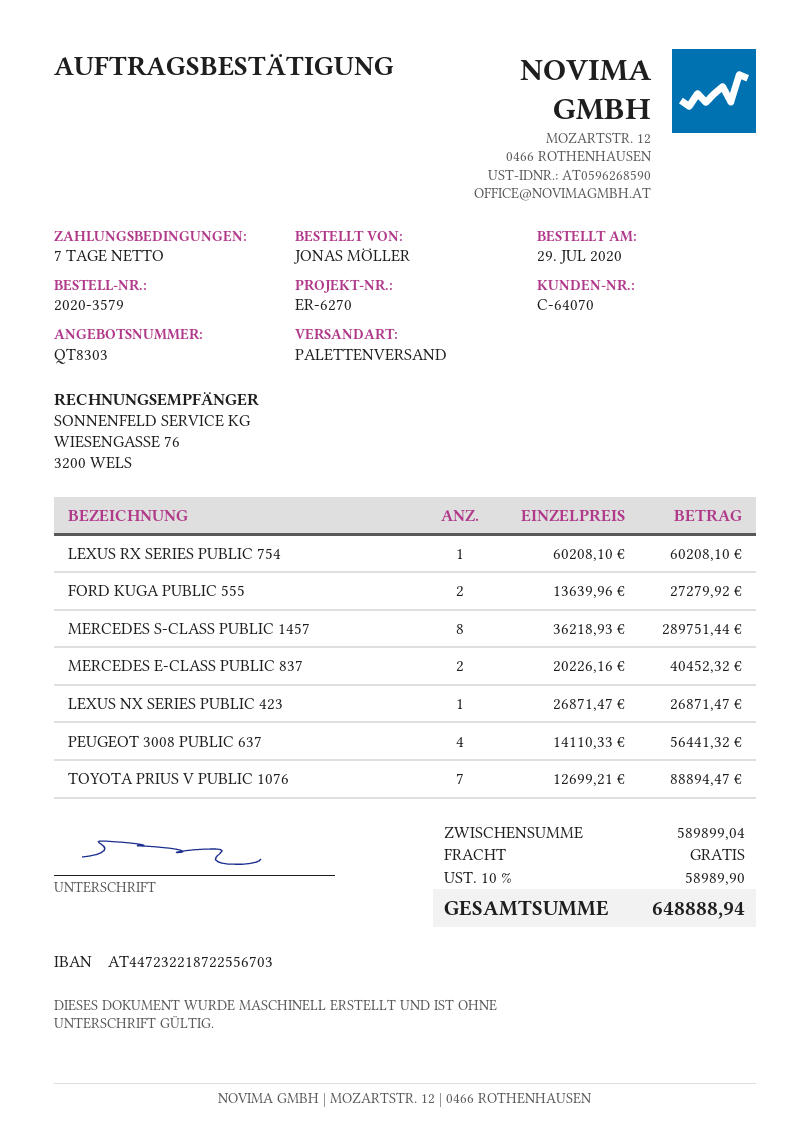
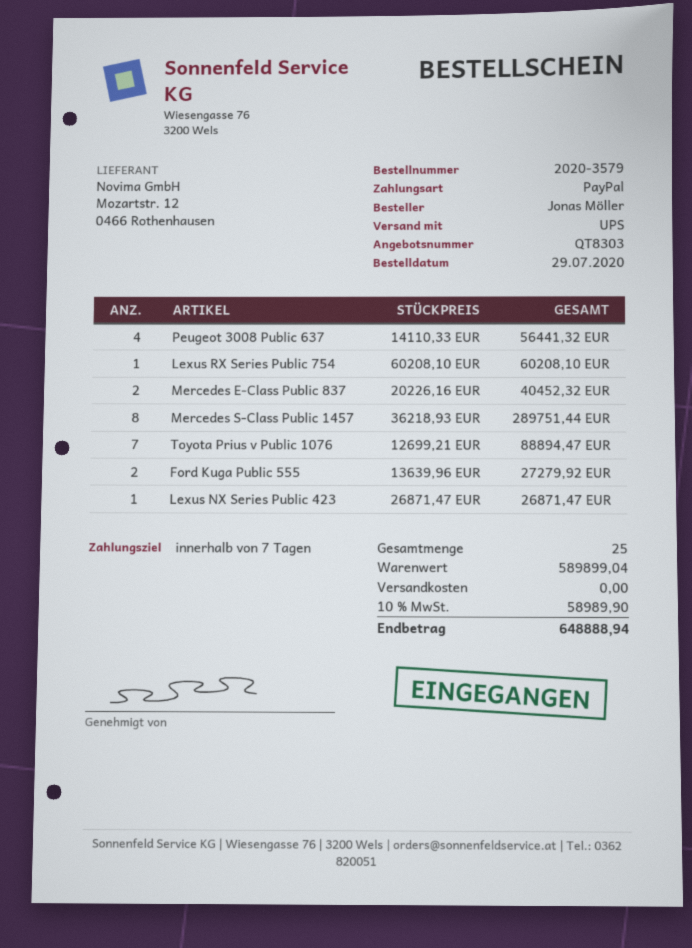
shipping method: pallet freight -> UPS

